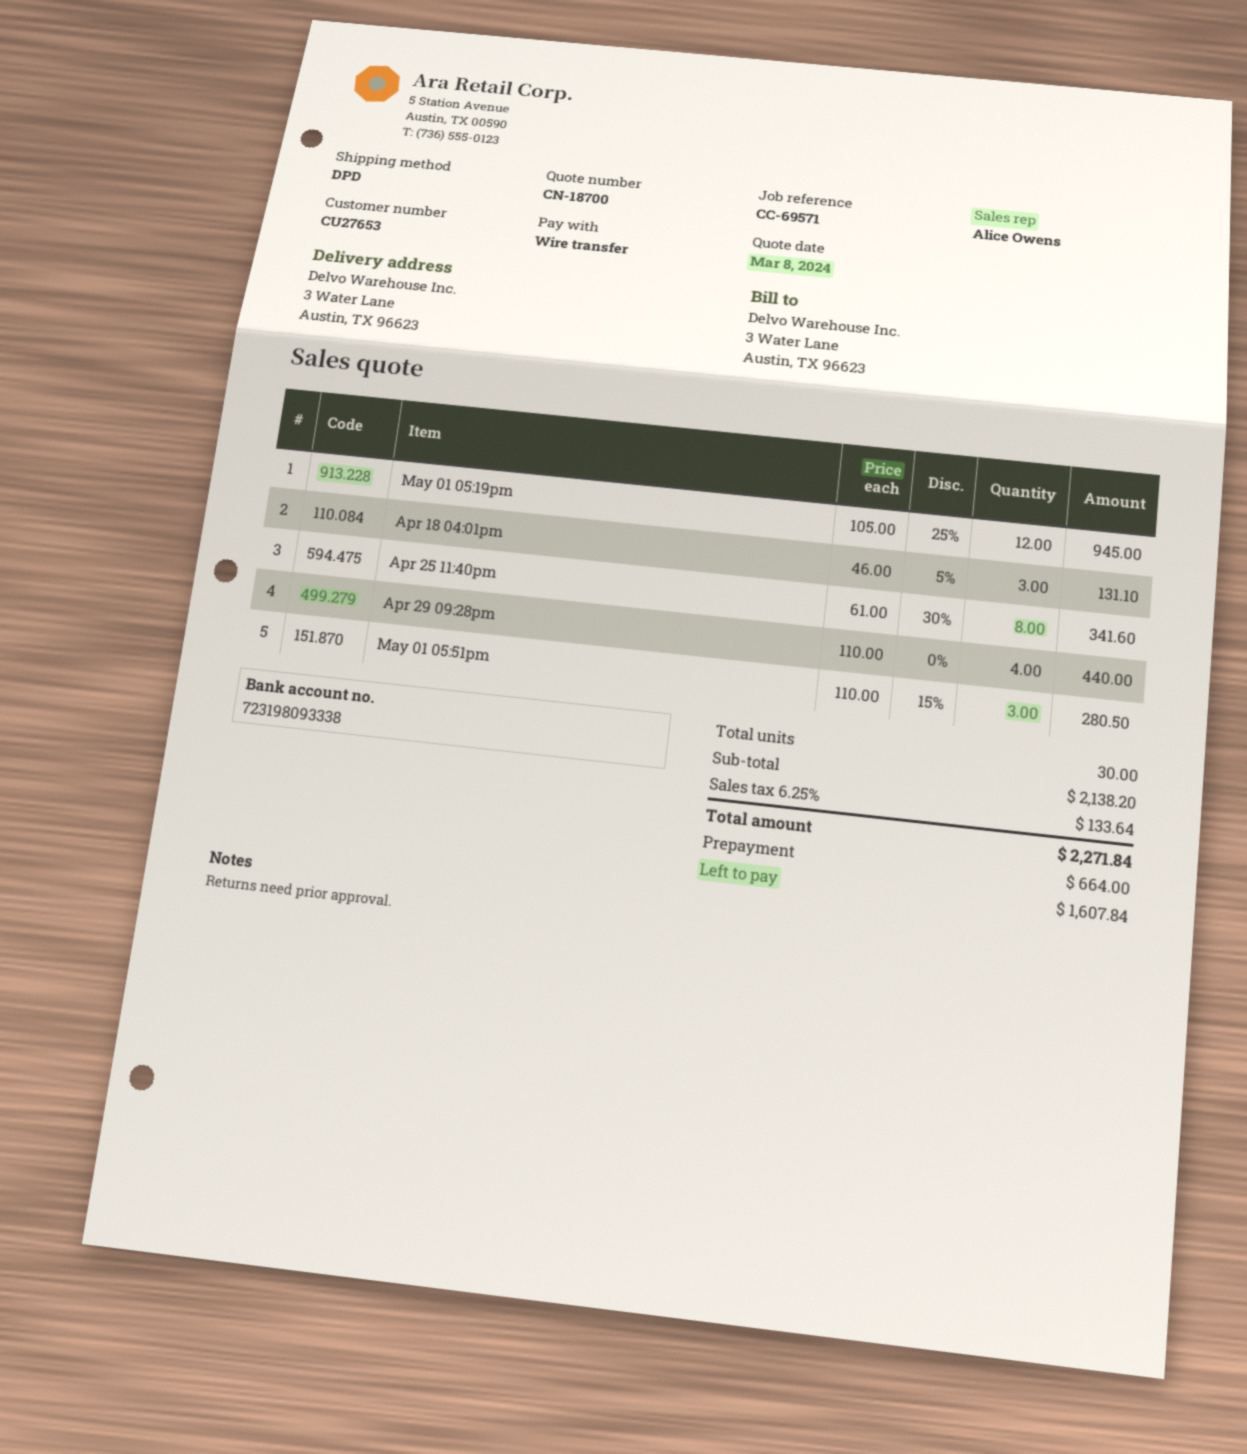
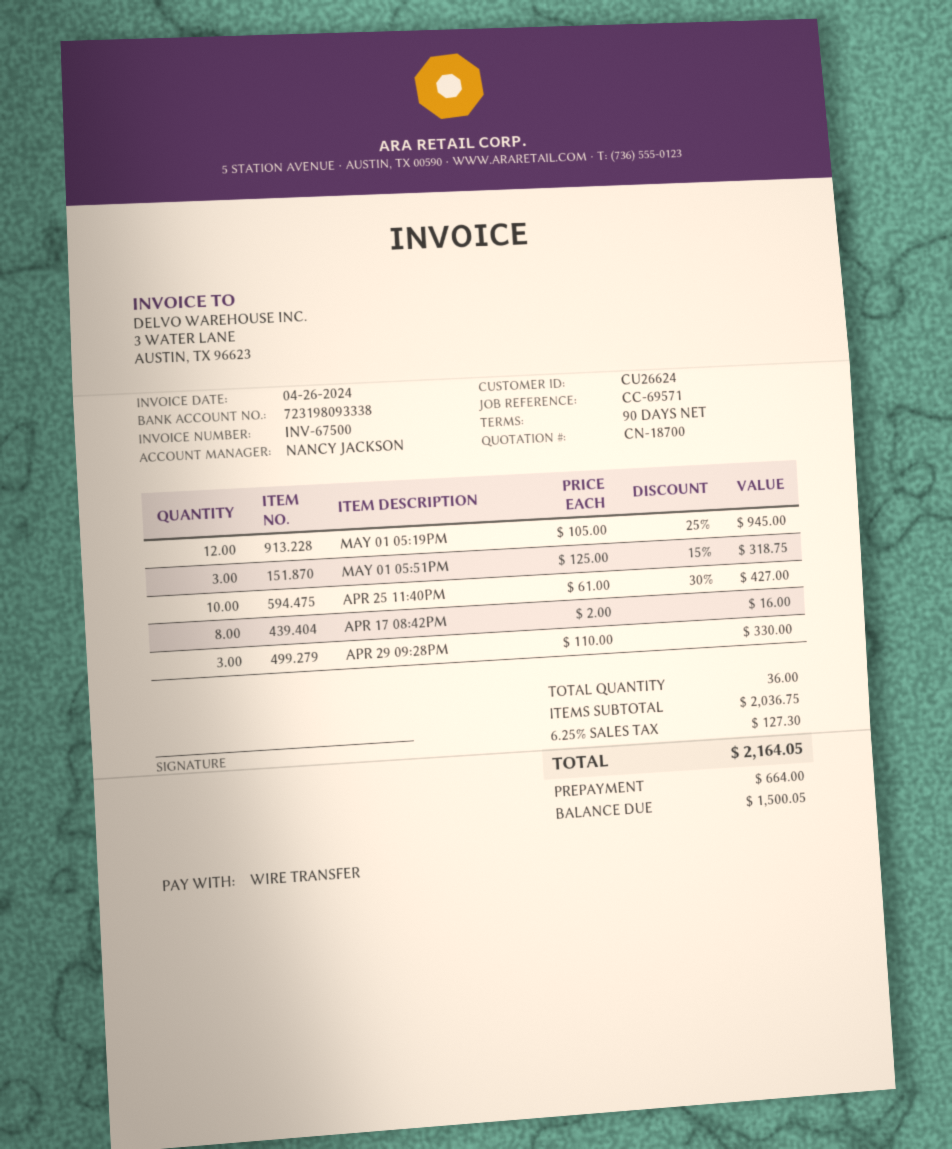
customer number: CU27653 -> CU26624
sales rep: Alice Owens -> NANCY JACKSON
Apr 18 04:01pm: 3 x 46.00 - 5% = 131.10 -> none
Apr 25 11:40pm: 8 x 61.00 - 30% = 341.60 -> 10 x 61.00 - 30% = 427.00
Apr 29 09:28pm: 4 x 110.00 = 440.00 -> 3 x 110.00 = 330.00
May 01 05:51pm: 3 x 110.00 - 15% = 280.50 -> 3 x 125.00 - 15% = 318.75
APR 17 08:42PM: none -> 8 x 2.00 = 16.00
total quantity: 30 -> 36
subtotal: 2138.20 -> 2036.75
tax: 6.25% = 133.64 -> 6.25% = 127.30
total: 2271.84 -> 2164.05
balance: 1607.84 -> 1500.05

